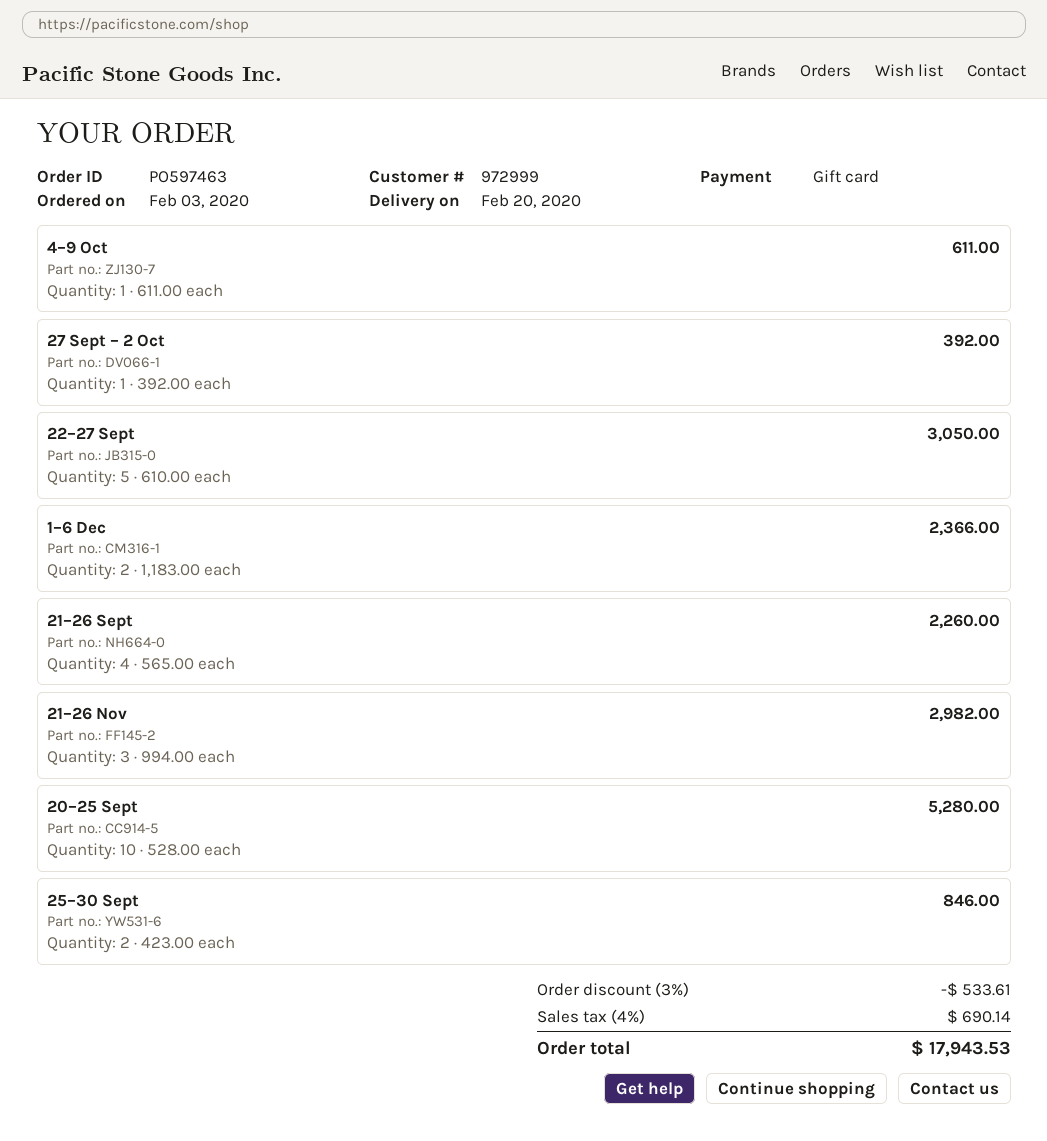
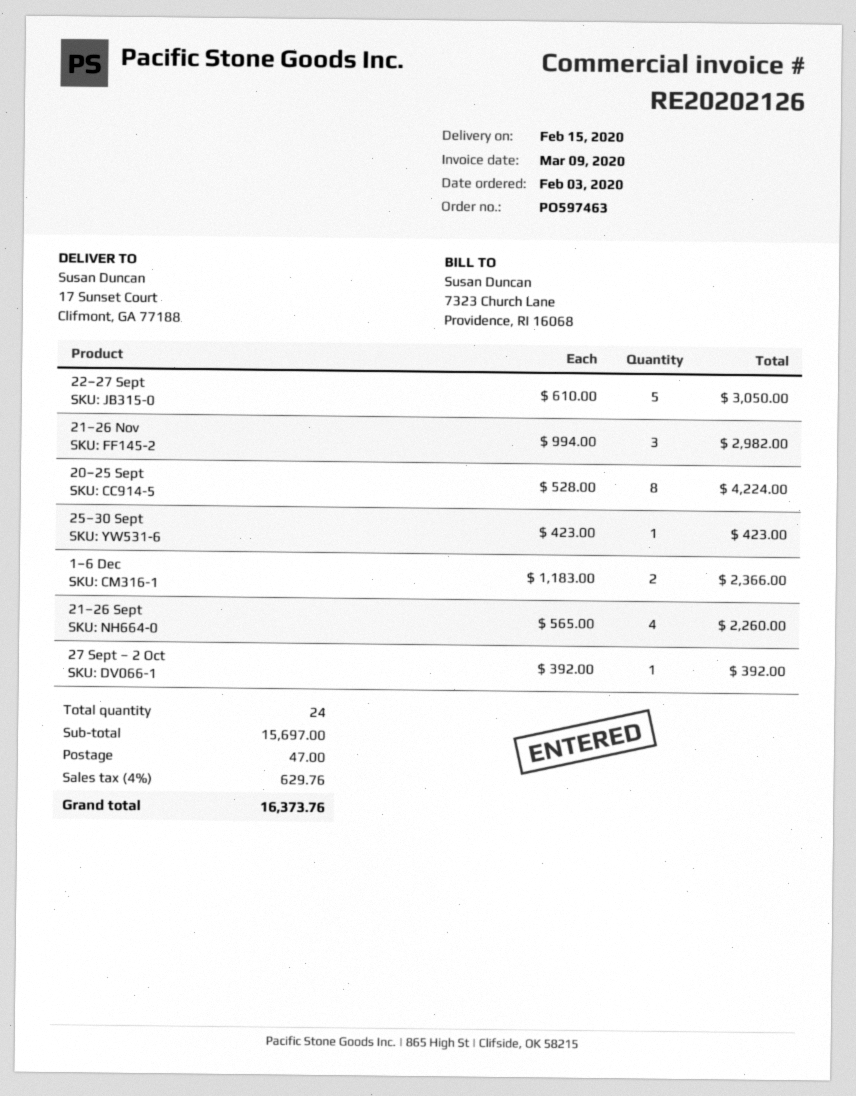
delivery date: 2020-02-20 -> 2020-02-15
4–9 Oct: 1 x 611.00 = 611.00 -> none
20–25 Sept: 10 x 528.00 = 5280.00 -> 8 x 528.00 = 4224.00
25–30 Sept: 2 x 423.00 = 846.00 -> 1 x 423.00 = 423.00
discount: 3% = 533.61 -> none
shipping: none -> 47.00
tax: 4% = 690.14 -> 4% = 629.76
total: 17943.53 -> 16373.76

